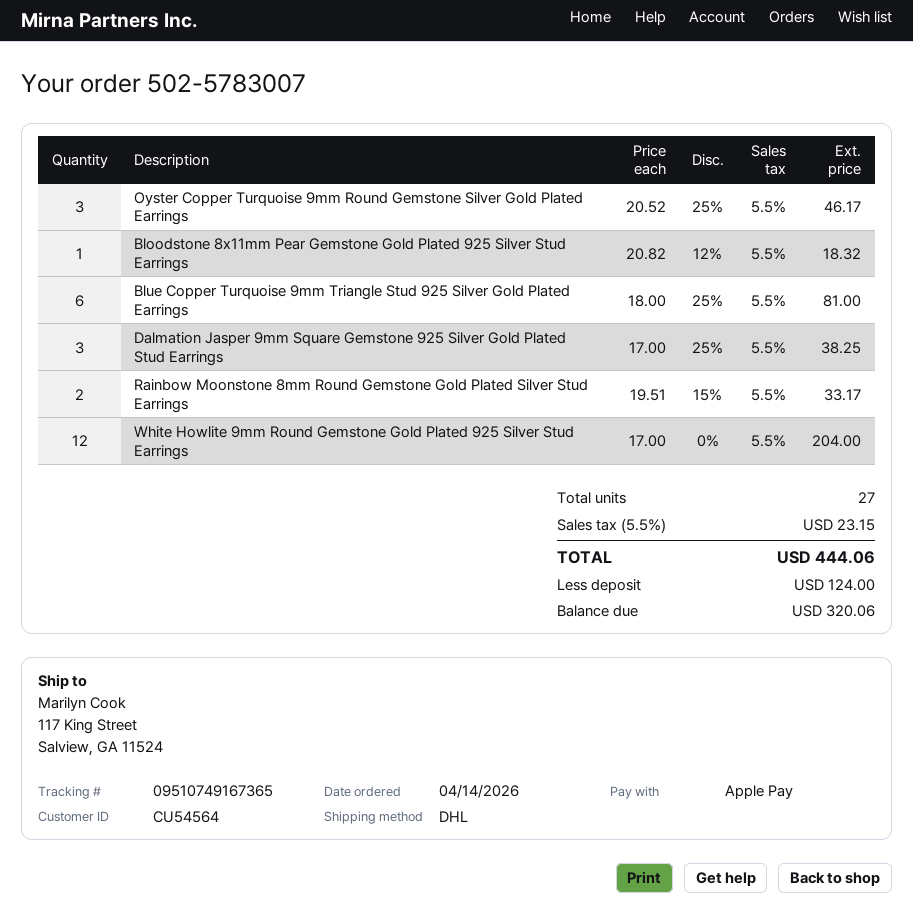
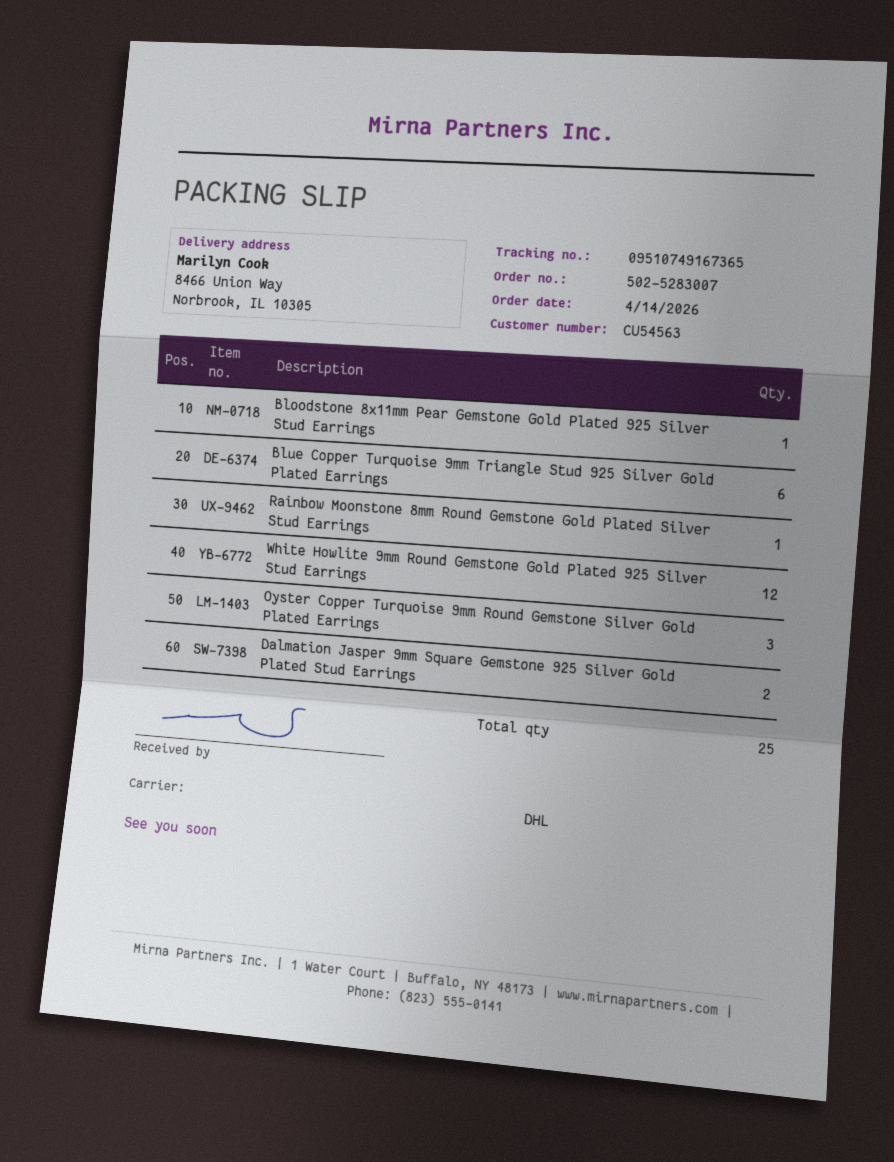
order number: 502-5783007 -> 502-5283007
customer number: CU54564 -> CU54563
ship to: 117 King Street, Salview, GA 11524 -> 8466 Union Way, Norbrook, IL 10305
Dalmation Jasper 9mm Square Gemstone 925 Silver Gold Plated Stud Earrings: 3 -> 2
Rainbow Moonstone 8mm Round Gemstone Gold Plated Silver Stud Earrings: 2 -> 1
total quantity: 27 -> 25

